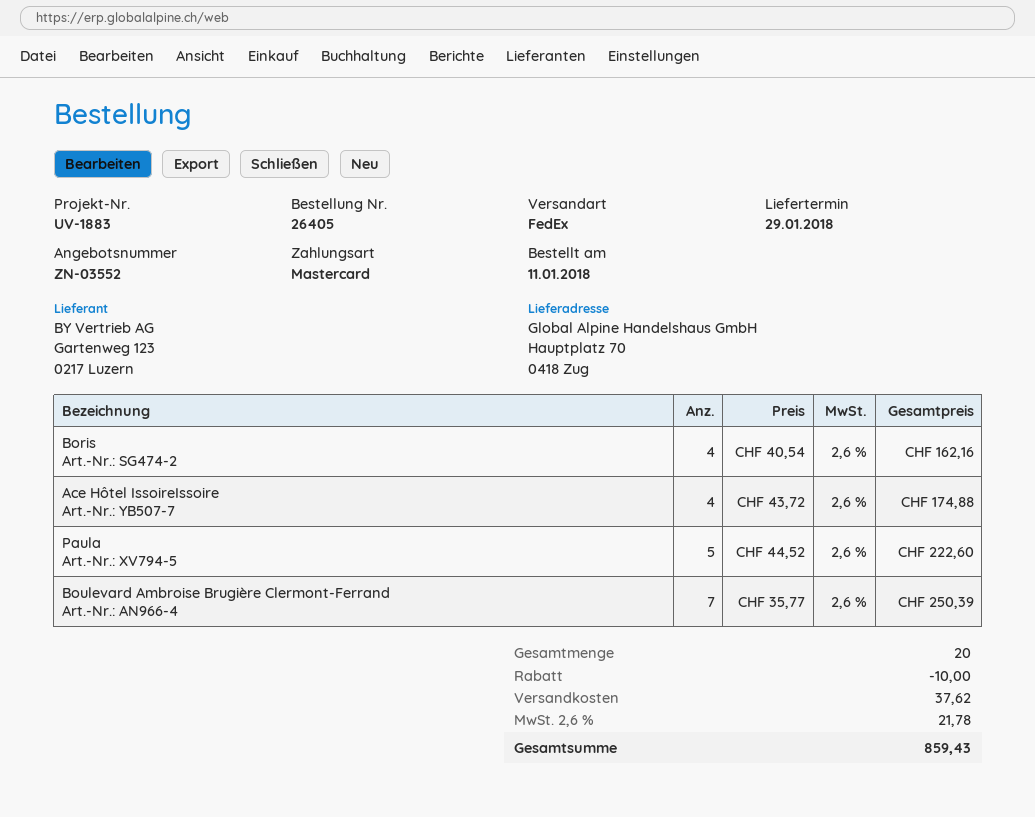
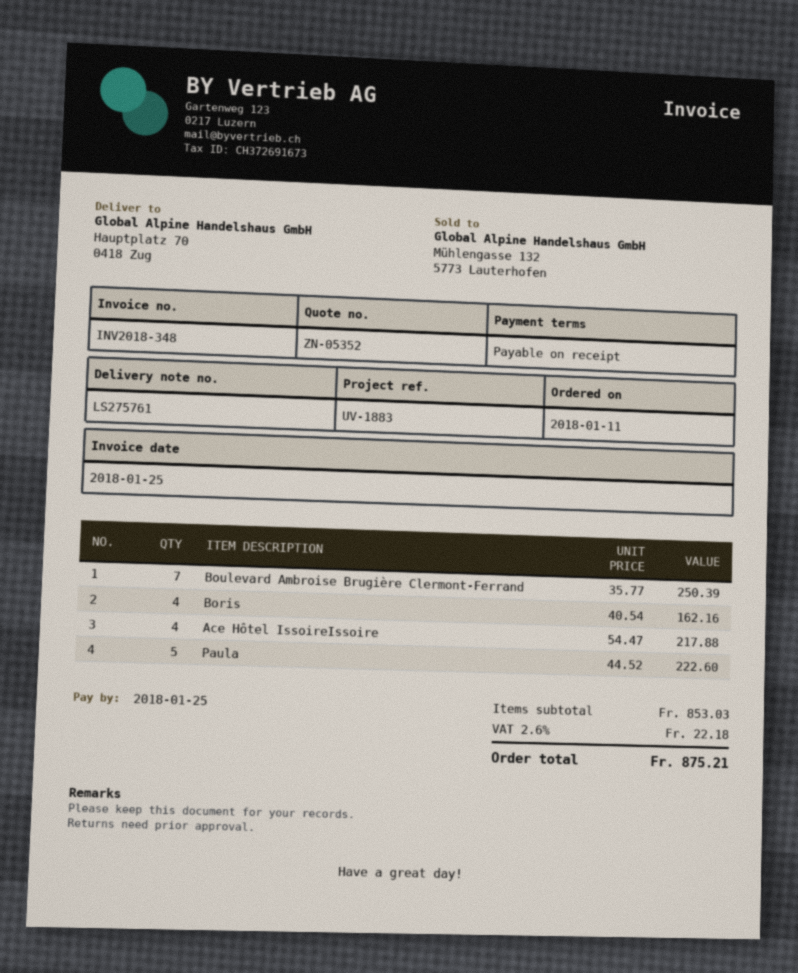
quote number: ZN-03552 -> ZN-05352
Ace Hôtel IssoireIssoire: 4 x 43.72 = 174.88 -> 4 x 54.47 = 217.88
discount: 10.00 -> none
shipping: 37.62 -> none
tax: 2.6% = 21.78 -> 2.6% = 22.18
total: 859.43 -> 875.21

